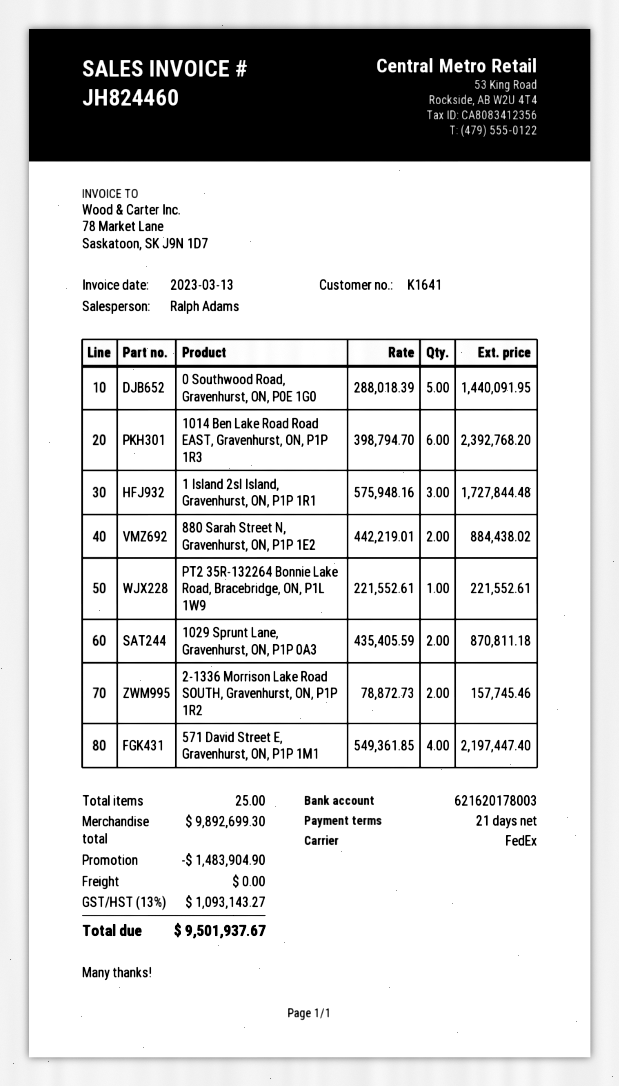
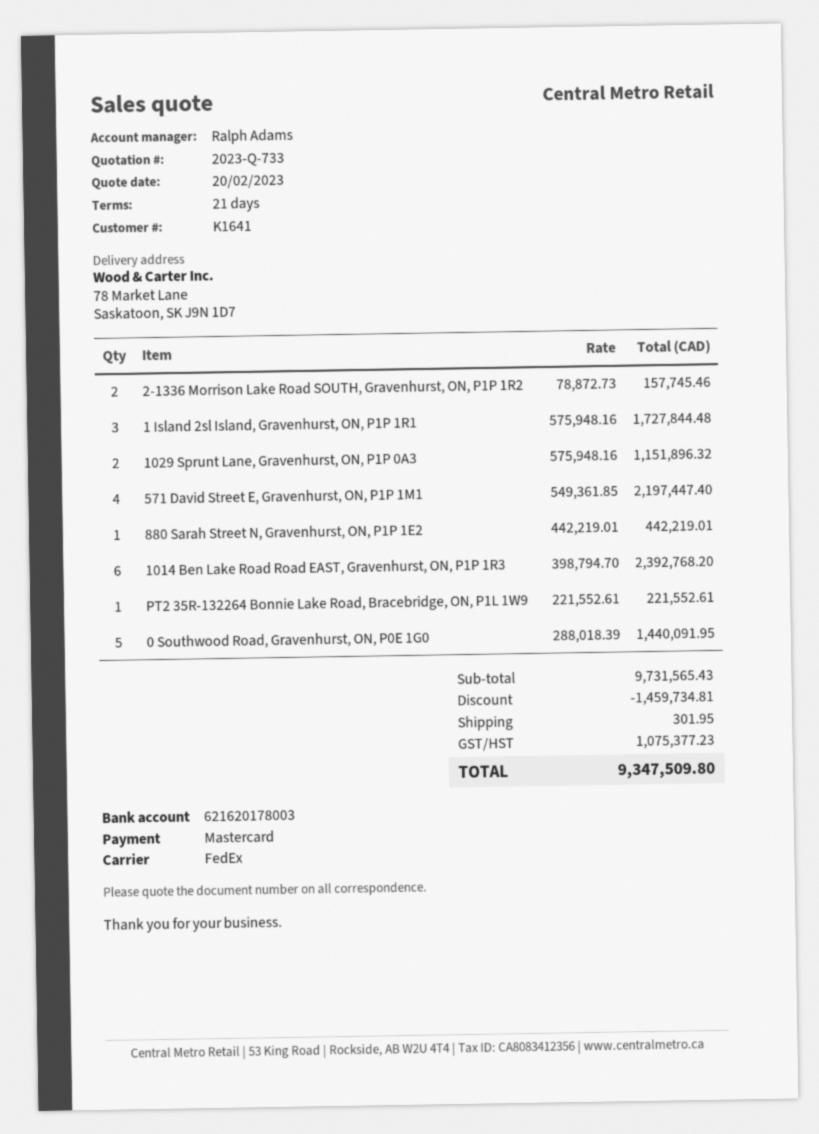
880 Sarah Street N, Gravenhurst, ON, P1P 1E2: 2 x 442219.01 = 884438.02 -> 1 x 442219.01 = 442219.01
1029 Sprunt Lane, Gravenhurst, ON, P1P 0A3: 2 x 435405.59 = 870811.18 -> 2 x 575948.16 = 1151896.32
subtotal: 9892699.30 -> 9731565.43
discount: 1483904.90 -> 1459734.81
shipping: 0.00 -> 301.95
tax: 1093143.27 -> 1075377.23
total: 9501937.67 -> 9347509.80

